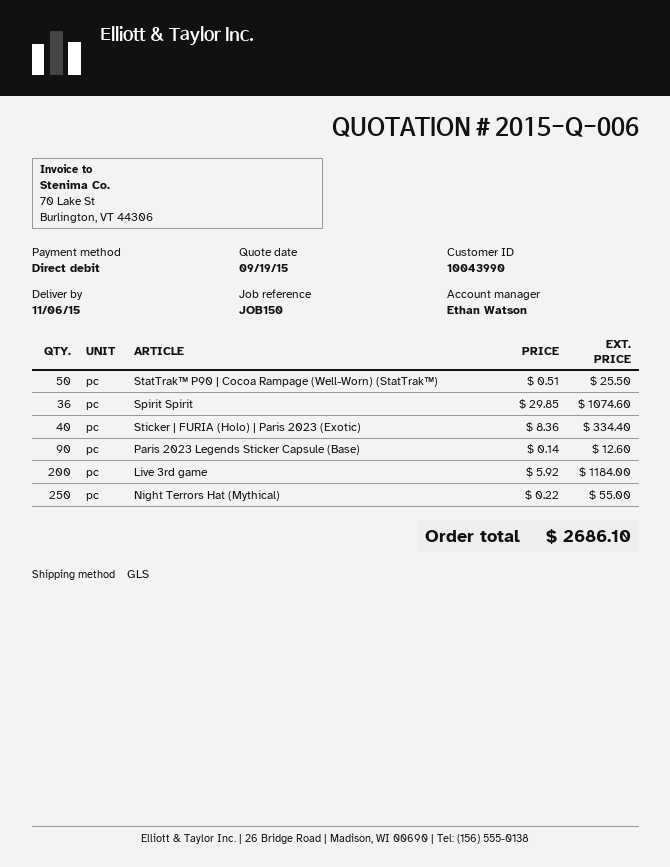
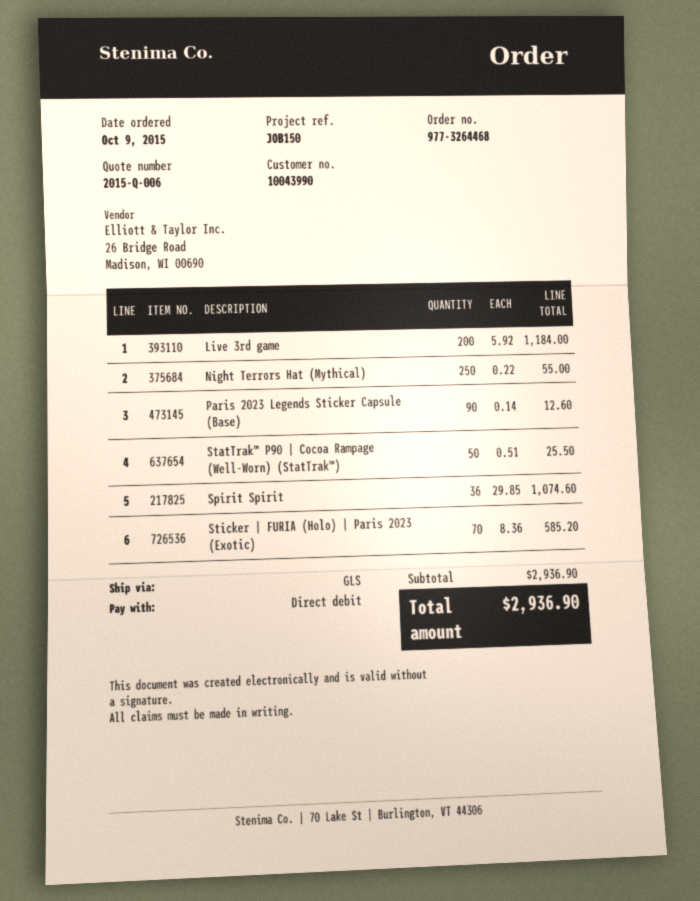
Sticker | FURIA (Holo) | Paris 2023 (Exotic): 40 x 8.36 = 334.40 -> 70 x 8.36 = 585.20
total: 2686.10 -> 2936.90

